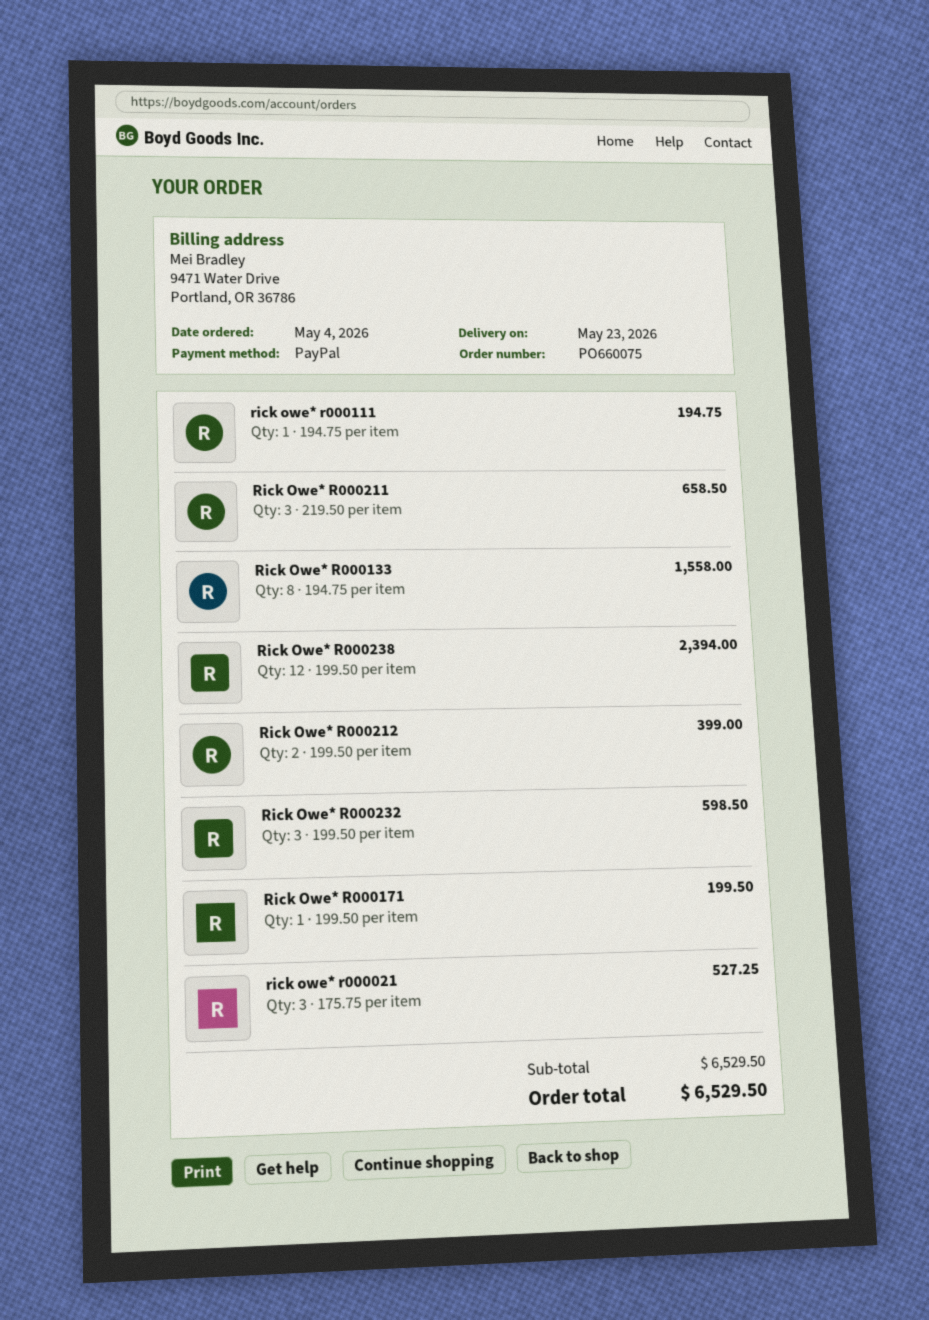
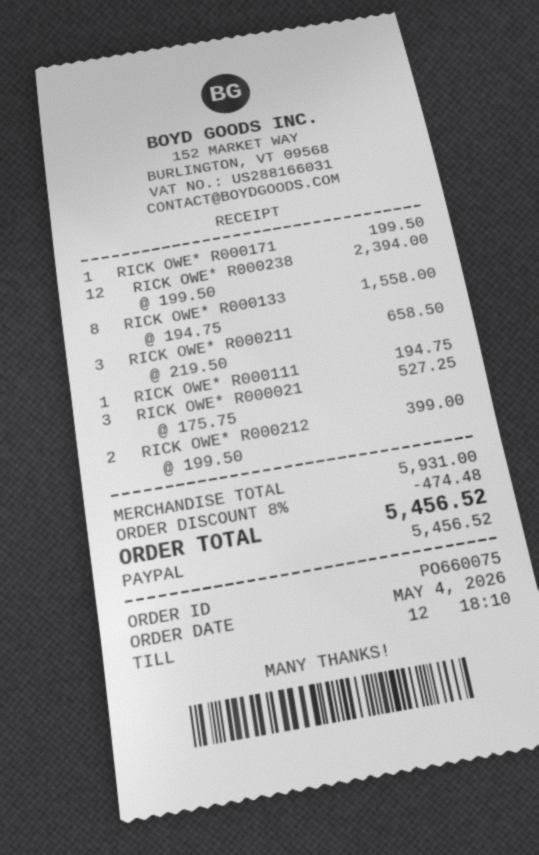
Rick Owe* R000232: 3 x 199.50 = 598.50 -> none
subtotal: 6529.50 -> 5931.00
discount: none -> 8% = 474.48
total: 6529.50 -> 5456.52

